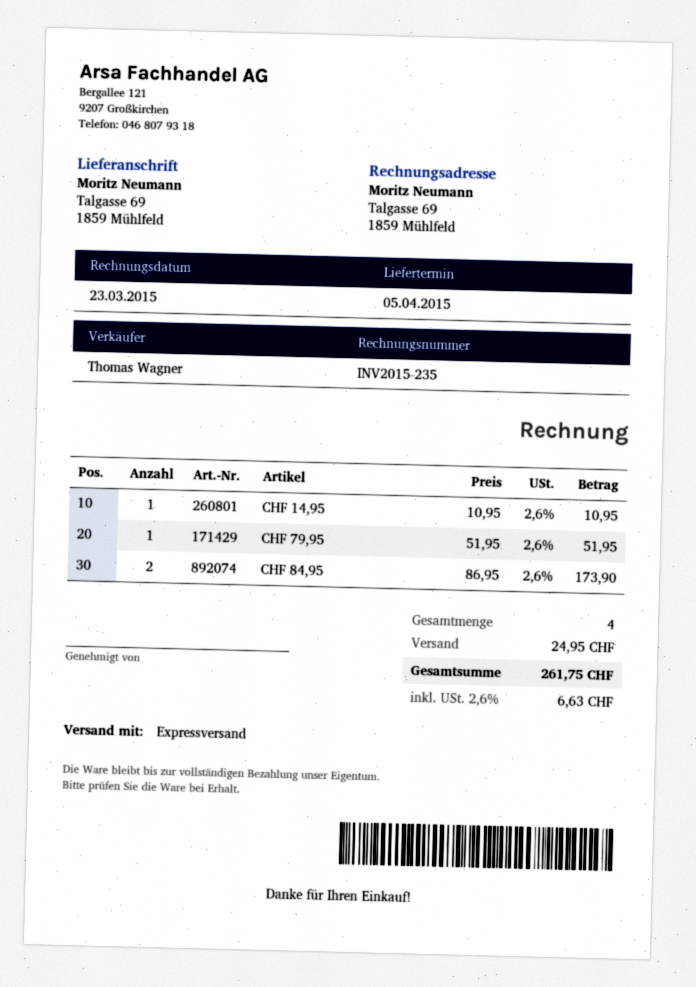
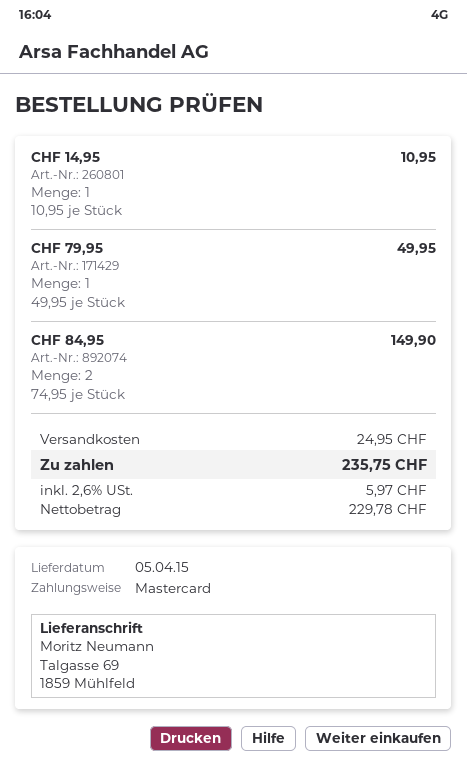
CHF 79,95: 1 x 51.95 = 51.95 -> 1 x 49.95 = 49.95
CHF 84,95: 2 x 86.95 = 173.90 -> 2 x 74.95 = 149.90
tax: 2.6% = 6.63 -> 2.6% = 5.97
total: 261.75 -> 235.75

